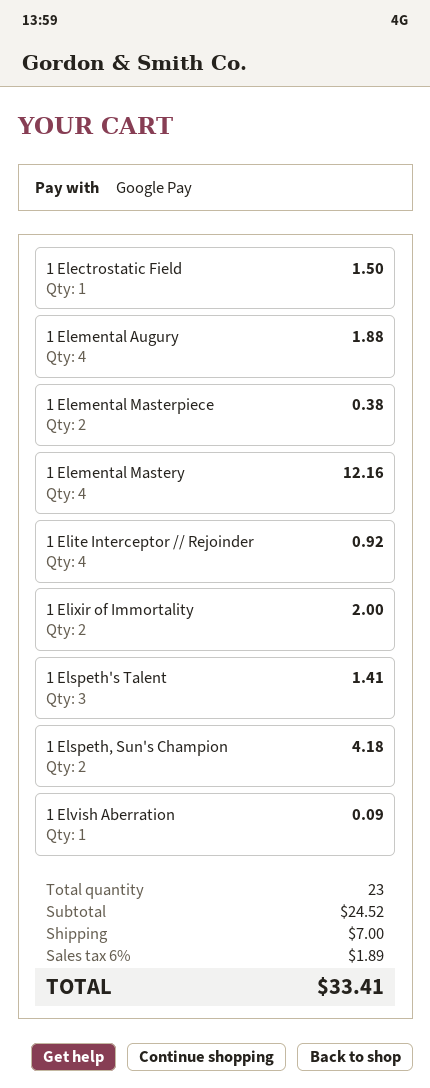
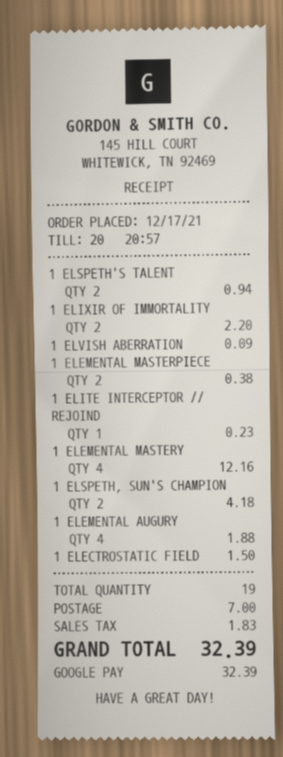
1 Elite Interceptor // Rejoinder: 4 for 0.92 -> 1 for 0.23
1 Elixir of Immortality: 2 for 2.00 -> 2 for 2.20
1 Elspeth's Talent: 3 for 1.41 -> 2 for 0.94
total quantity: 23 -> 19
tax: 1.89 -> 1.83
total: 33.41 -> 32.39

